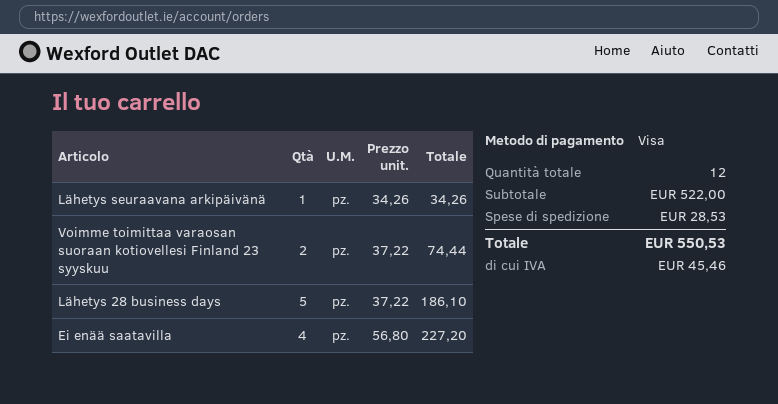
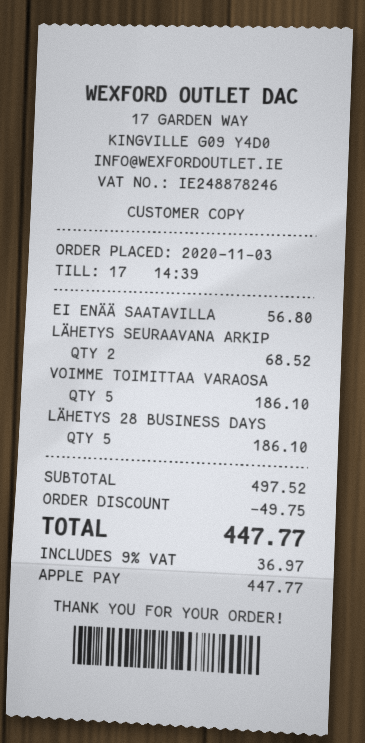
payment method: Visa -> Apple Pay
Lähetys seuraavana arkipäivänä: 1 for 34.26 -> 2 for 68.52
Voimme toimittaa varaosan suoraan kotiovellesi Finland 23 syyskuu: 2 for 74.44 -> 5 for 186.10
Ei enää saatavilla: 4 for 227.20 -> 1 for 56.80
subtotal: 522.00 -> 497.52
discount: none -> 49.75
shipping: 28.53 -> none
tax: 45.46 -> 36.97
total: 550.53 -> 447.77

